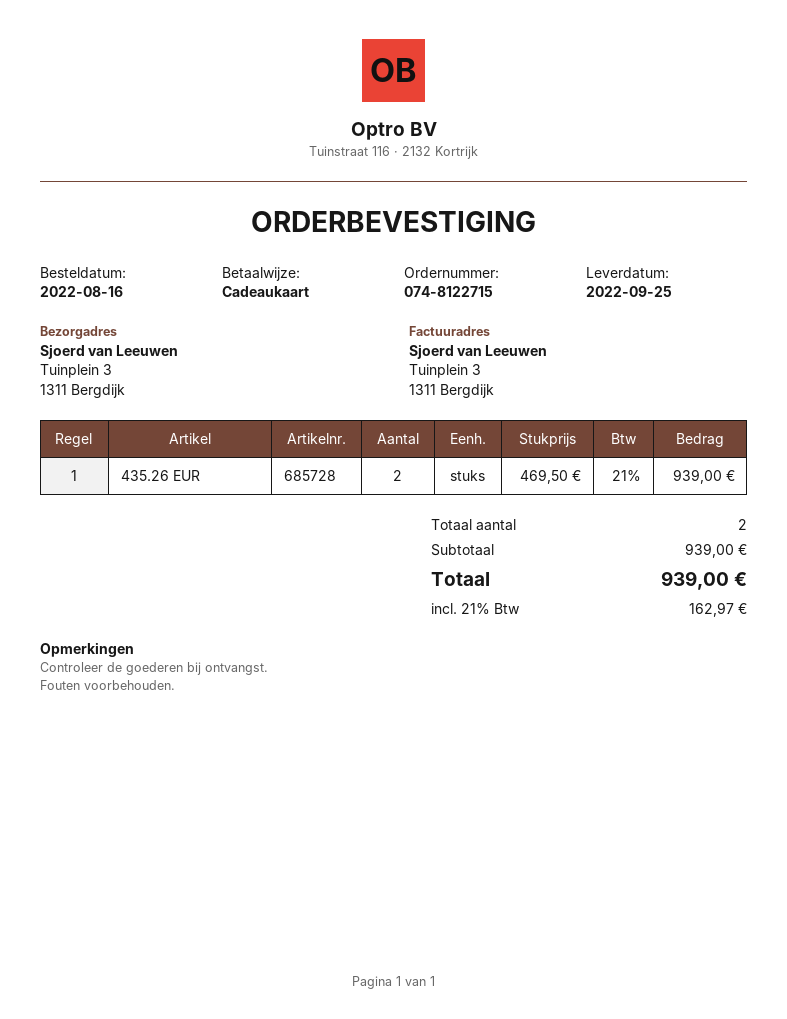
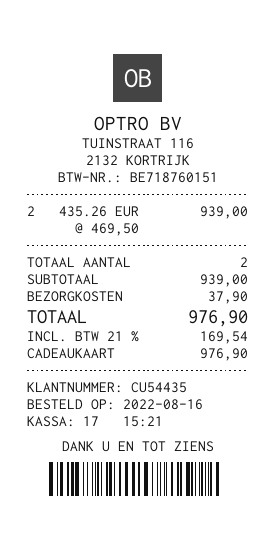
shipping: none -> 37.90
tax: 21% = 162.97 -> 21% = 169.54
total: 939.00 -> 976.90

